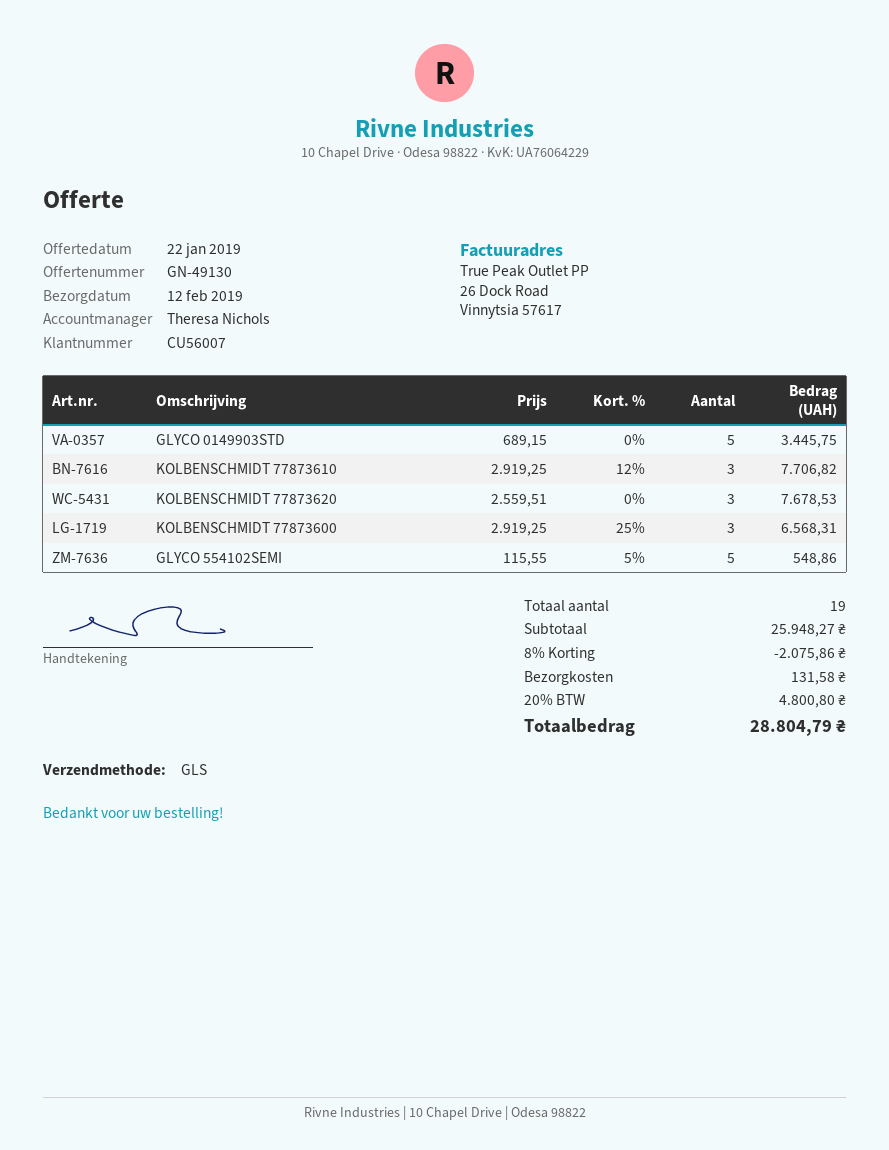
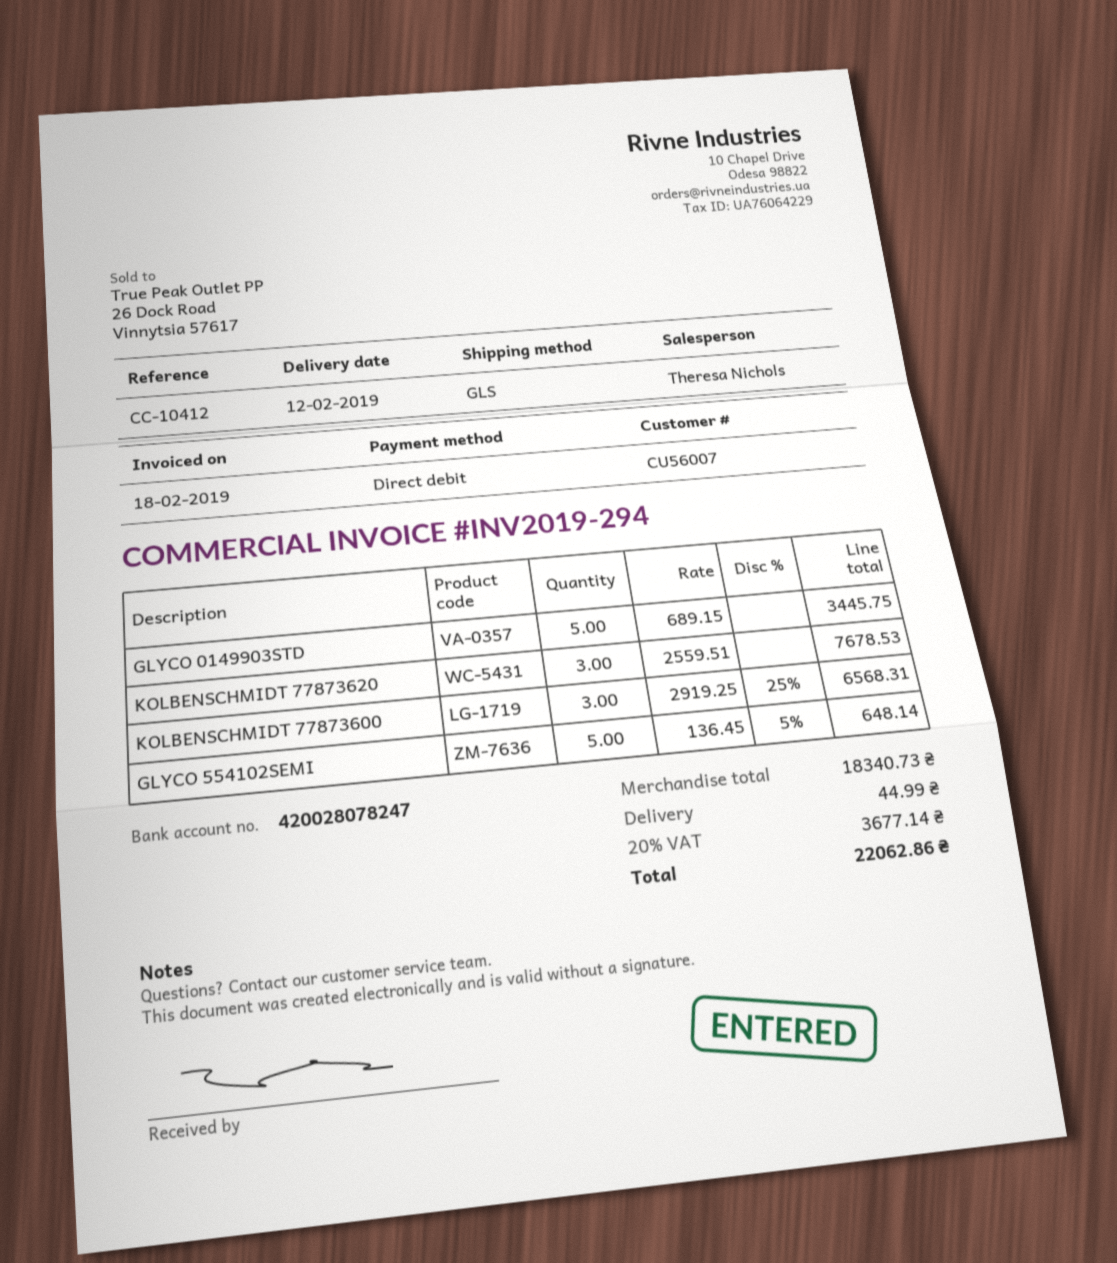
KOLBENSCHMIDT 77873610: 3 x 2919.25 - 12% = 7706.82 -> none
GLYCO 554102SEMI: 5 x 115.55 - 5% = 548.86 -> 5 x 136.45 - 5% = 648.14
subtotal: 25948.27 -> 18340.73
discount: 8% = 2075.86 -> none
shipping: 131.58 -> 44.99
tax: 20% = 4800.80 -> 20% = 3677.14
total: 28804.79 -> 22062.86

